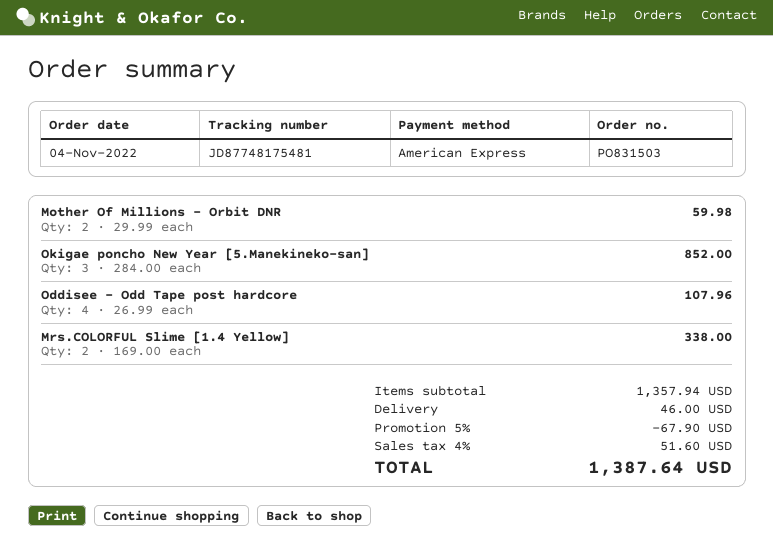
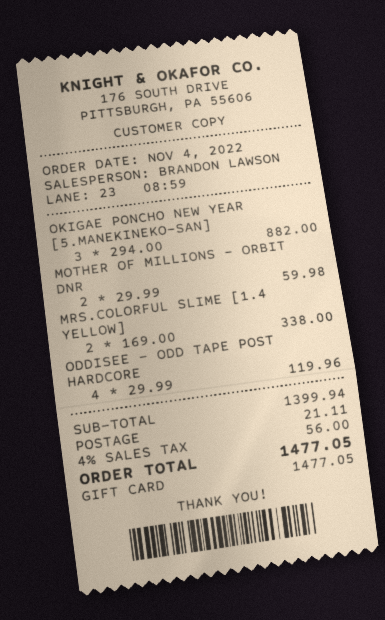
payment method: American Express -> gift card
Okigae poncho New Year [5.Manekineko-san]: 3 x 284.00 = 852.00 -> 3 x 294.00 = 882.00
Oddisee - Odd Tape post hardcore: 4 x 26.99 = 107.96 -> 4 x 29.99 = 119.96
subtotal: 1357.94 -> 1399.94
discount: 5% = 67.90 -> none
shipping: 46.00 -> 21.11
tax: 4% = 51.60 -> 4% = 56.00
total: 1387.64 -> 1477.05

